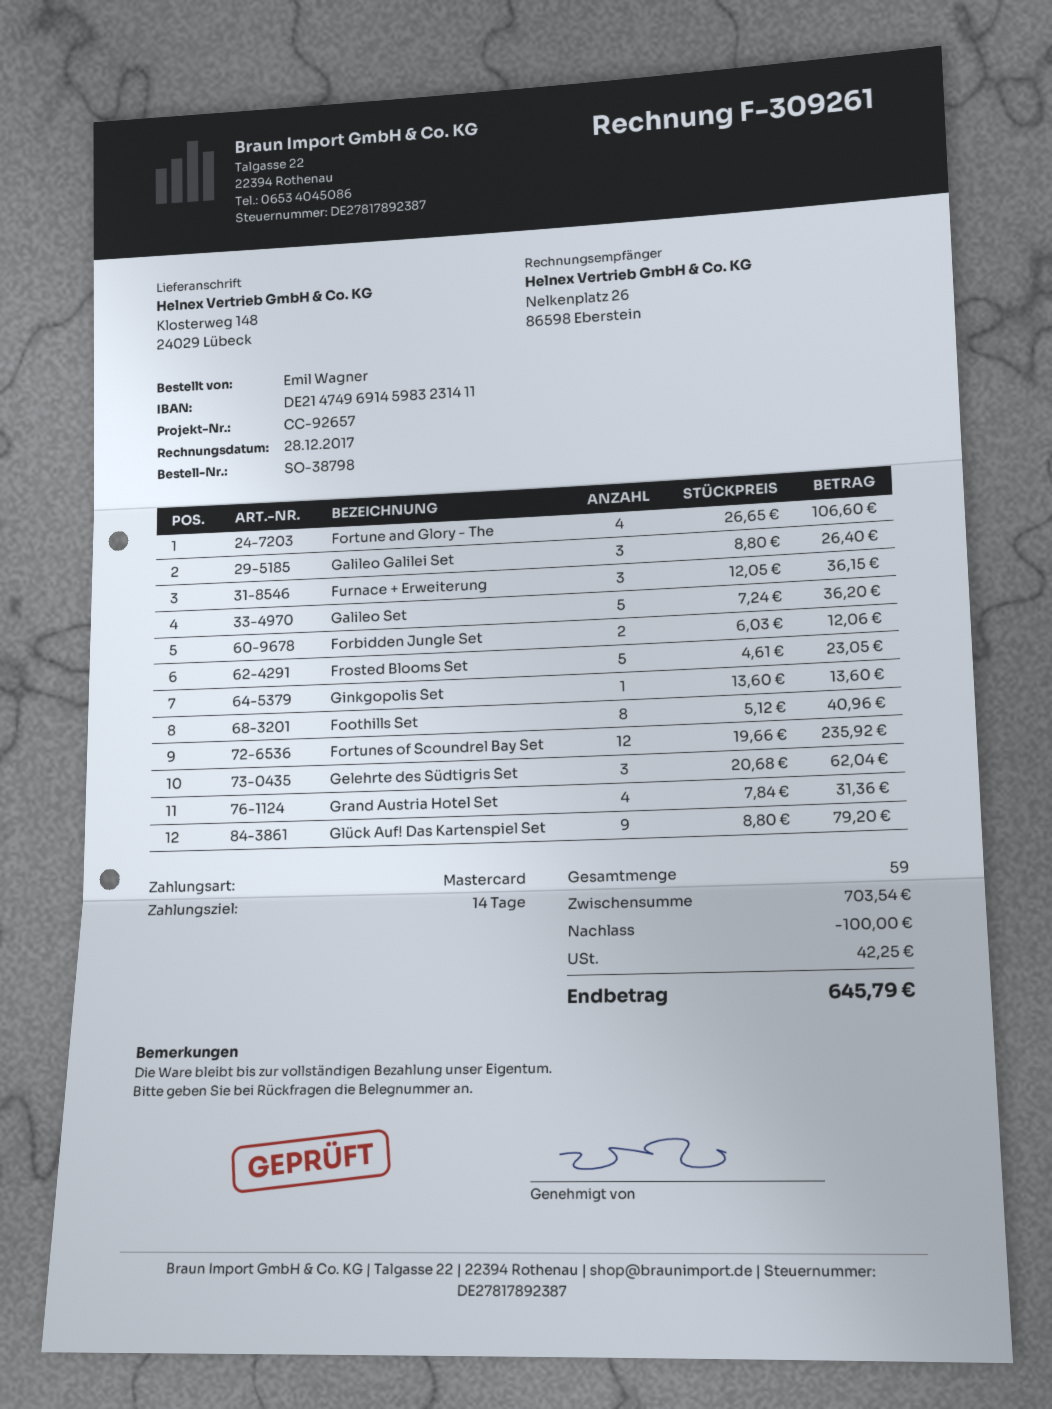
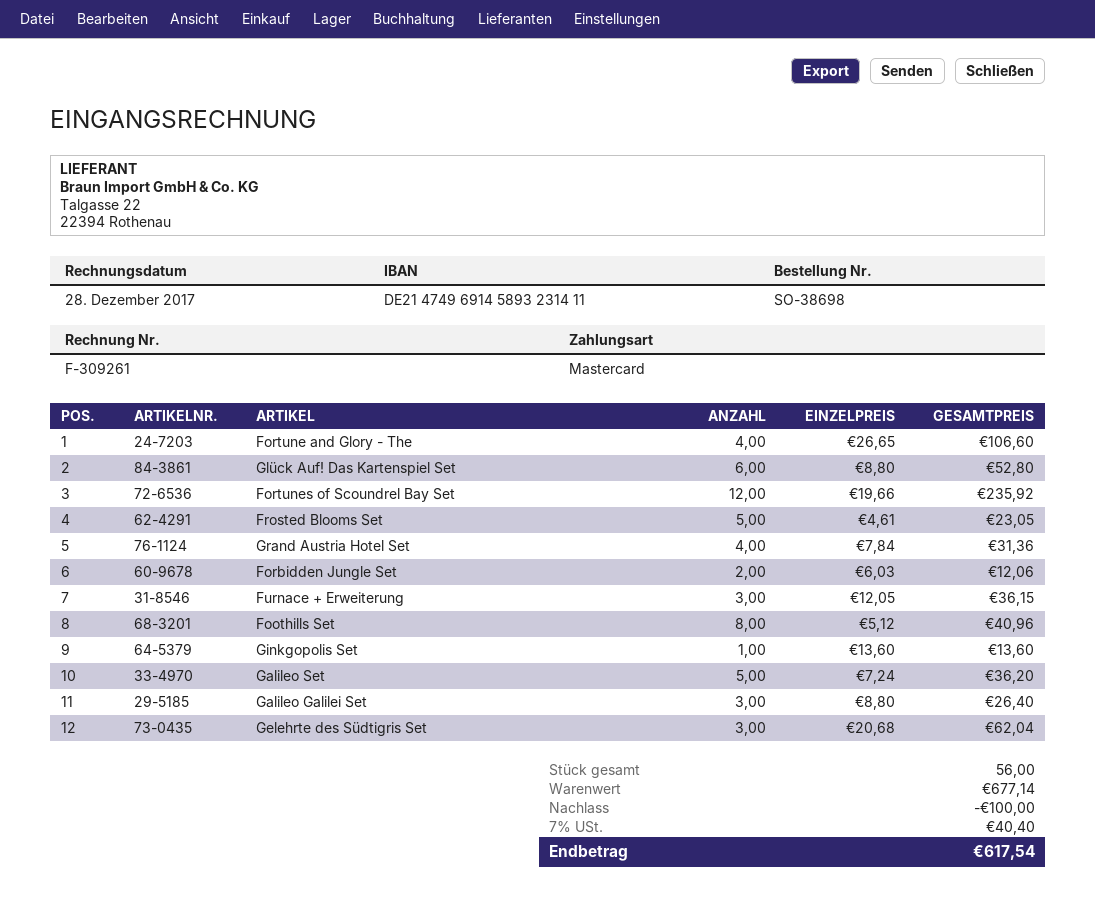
order number: SO-38798 -> SO-38698
bank account: DE21474969145983231411 -> DE21474969145893231411
Glück Auf! Das Kartenspiel Set: 9 x 8.80 = 79.20 -> 6 x 8.80 = 52.80
total quantity: 59 -> 56
subtotal: 703.54 -> 677.14
tax: 42.25 -> 40.40
total: 645.79 -> 617.54

